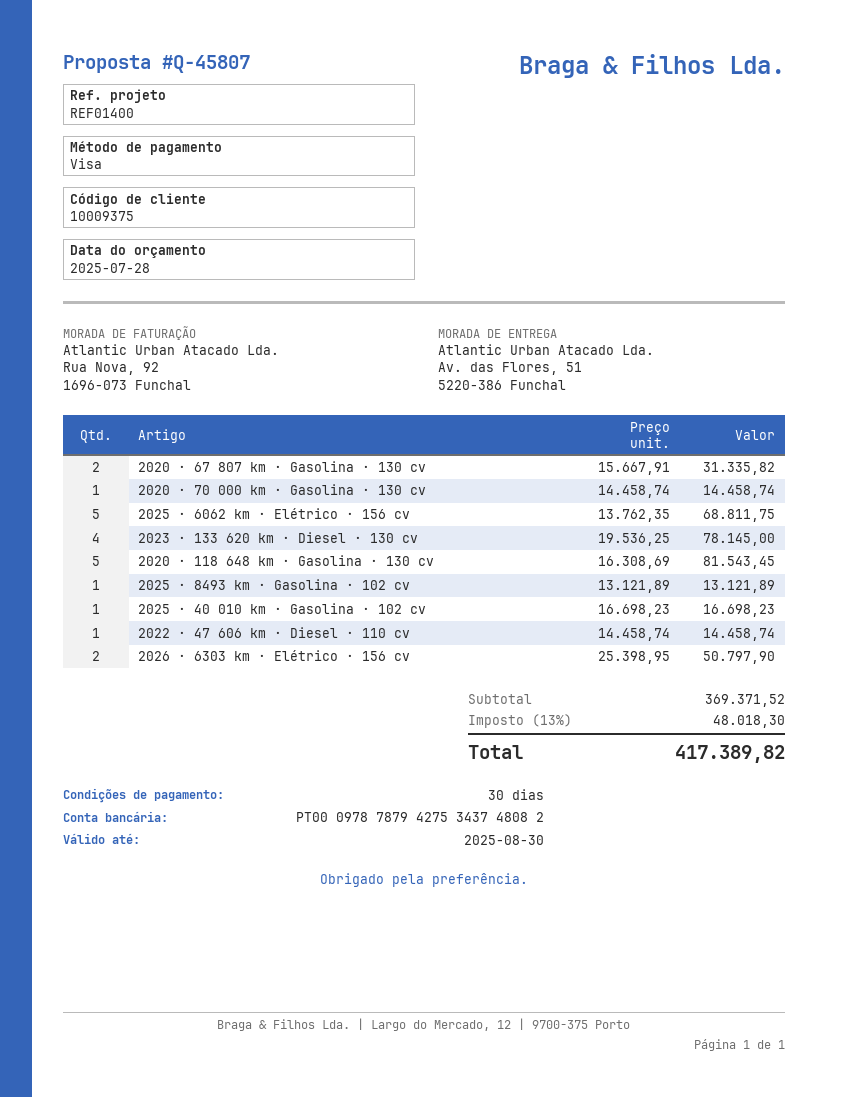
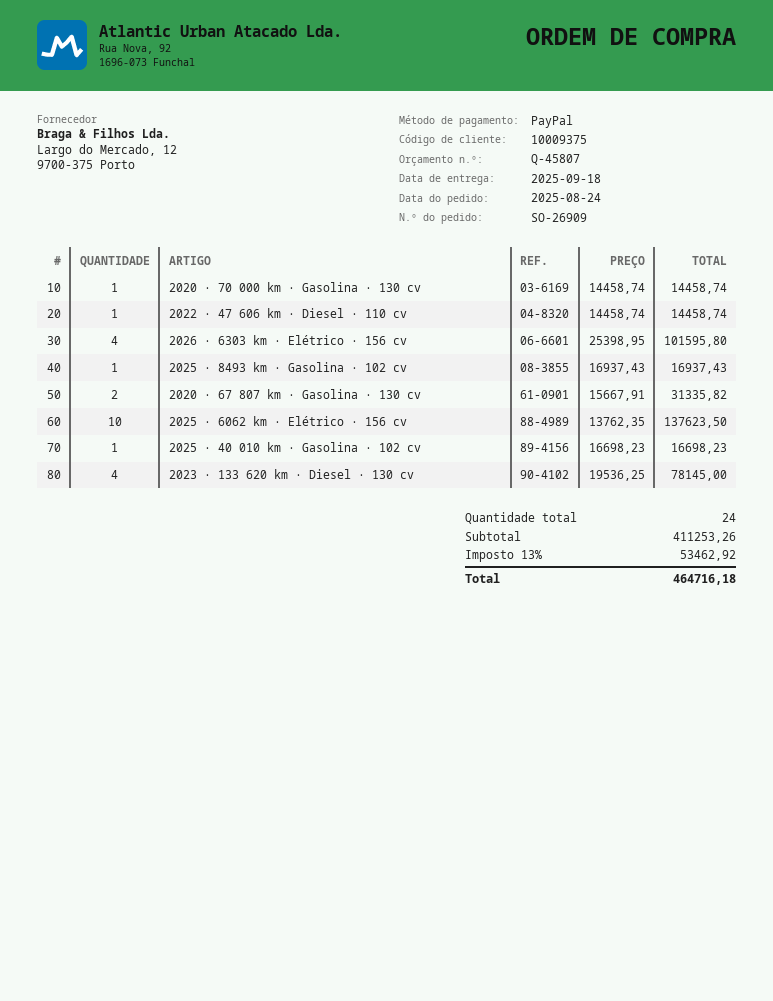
payment method: Visa -> PayPal
2025 · 6062 km · Elétrico · 156 cv: 5 x 13762.35 = 68811.75 -> 10 x 13762.35 = 137623.50
2020 · 118 648 km · Gasolina · 130 cv: 5 x 16308.69 = 81543.45 -> none
2025 · 8493 km · Gasolina · 102 cv: 1 x 13121.89 = 13121.89 -> 1 x 16937.43 = 16937.43
2026 · 6303 km · Elétrico · 156 cv: 2 x 25398.95 = 50797.90 -> 4 x 25398.95 = 101595.80
subtotal: 369371.52 -> 411253.26
tax: 13% = 48018.30 -> 13% = 53462.92
total: 417389.82 -> 464716.18

